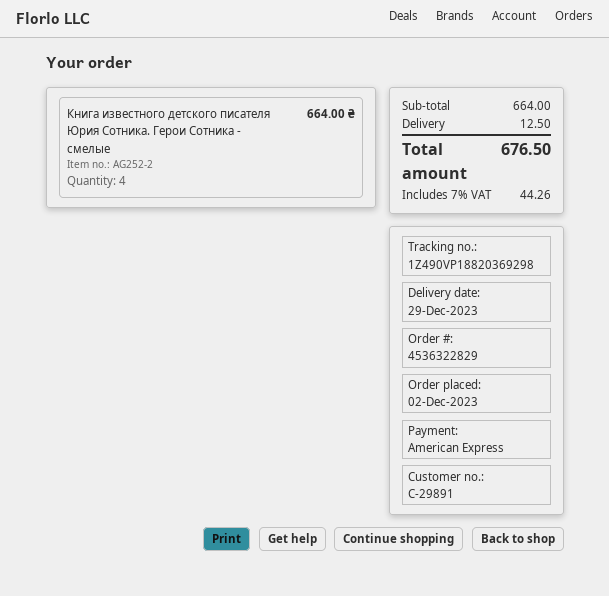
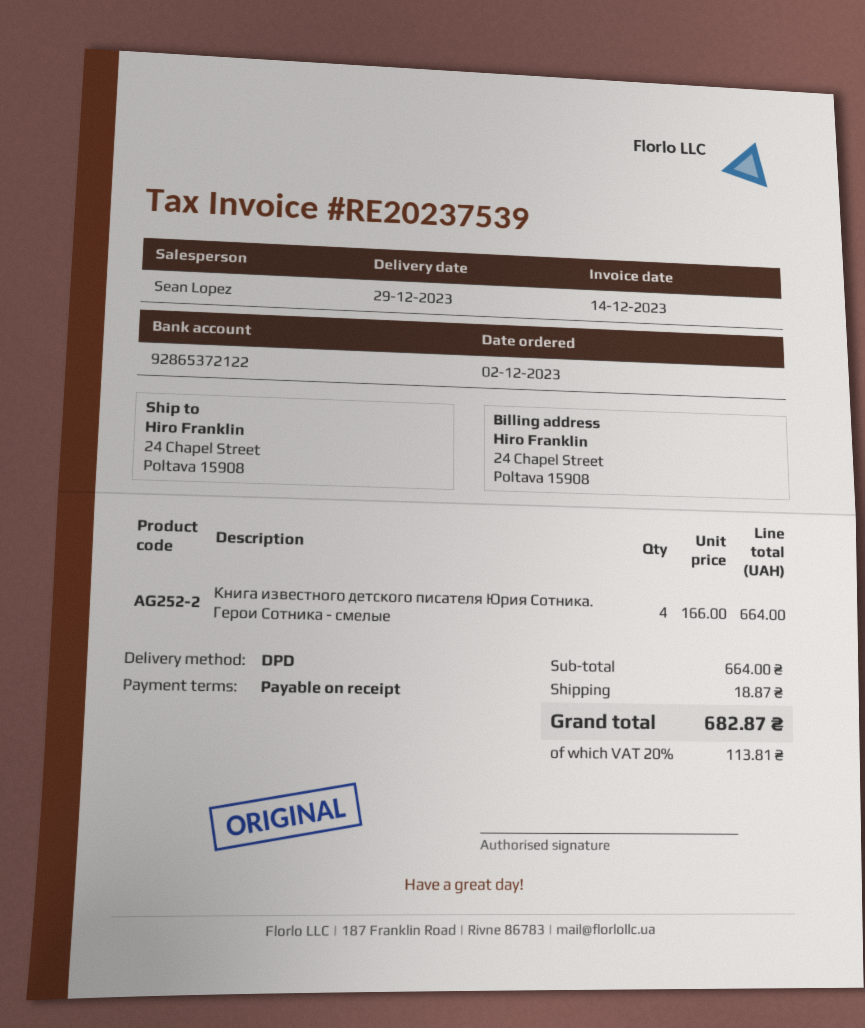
shipping: 12.50 -> 18.87
tax: 7% = 44.26 -> 20% = 113.81
total: 676.50 -> 682.87

